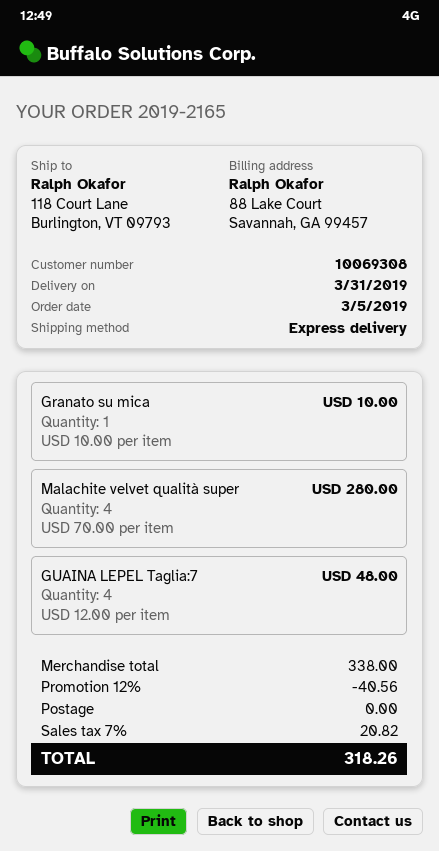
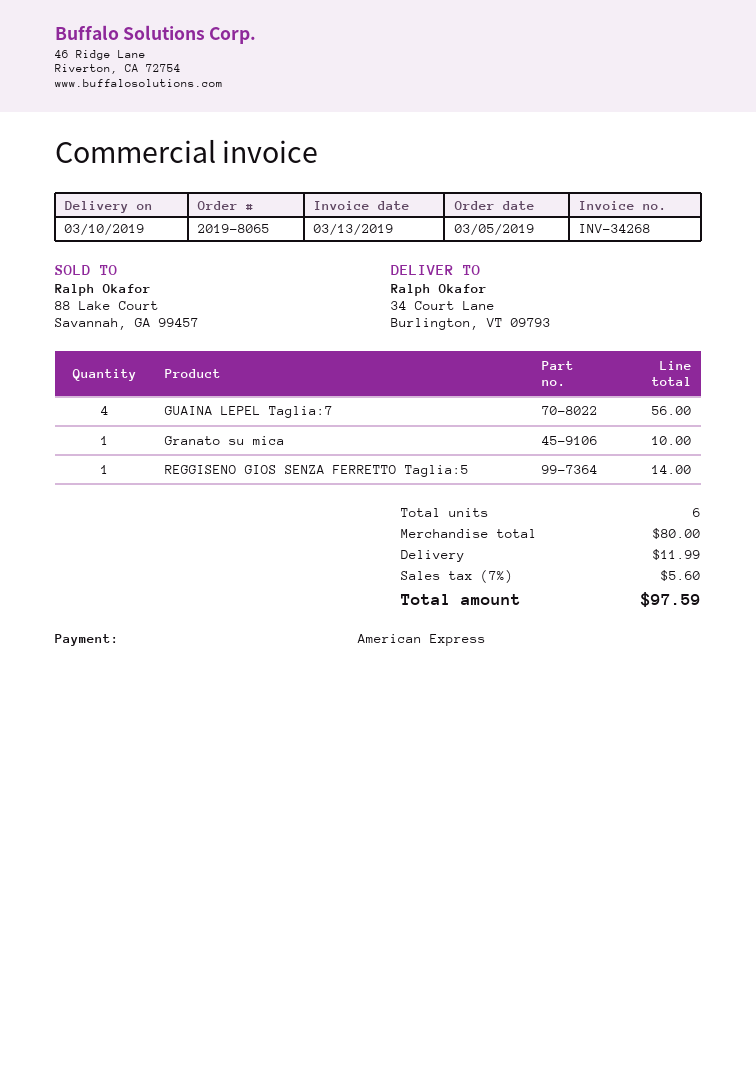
order number: 2019-2165 -> 2019-8065
delivery date: 2019-03-31 -> 2019-03-10
ship to: 118 Court Lane, Burlington, VT 09793 -> 34 Court Lane, Burlington, VT 09793
Malachite velvet qualità super: 4 for 280.00 -> none
GUAINA LEPEL Taglia:7: 4 for 48.00 -> 4 for 56.00
REGGISENO GIOS SENZA FERRETTO Taglia:5: none -> 1 for 14.00
subtotal: 338.00 -> 80.00
discount: 12% = 40.56 -> none
shipping: 0.00 -> 11.99
tax: 7% = 20.82 -> 7% = 5.60
total: 318.26 -> 97.59

